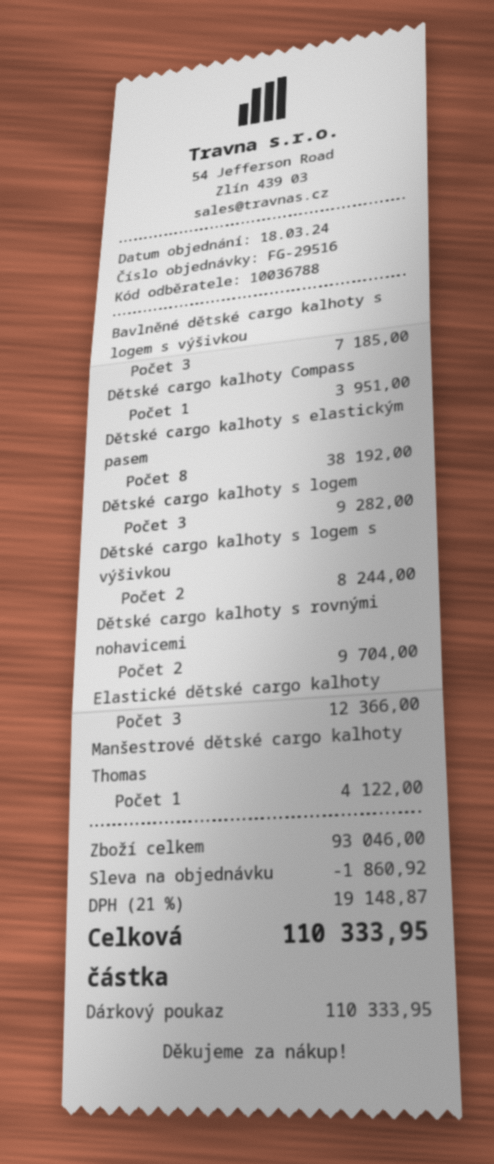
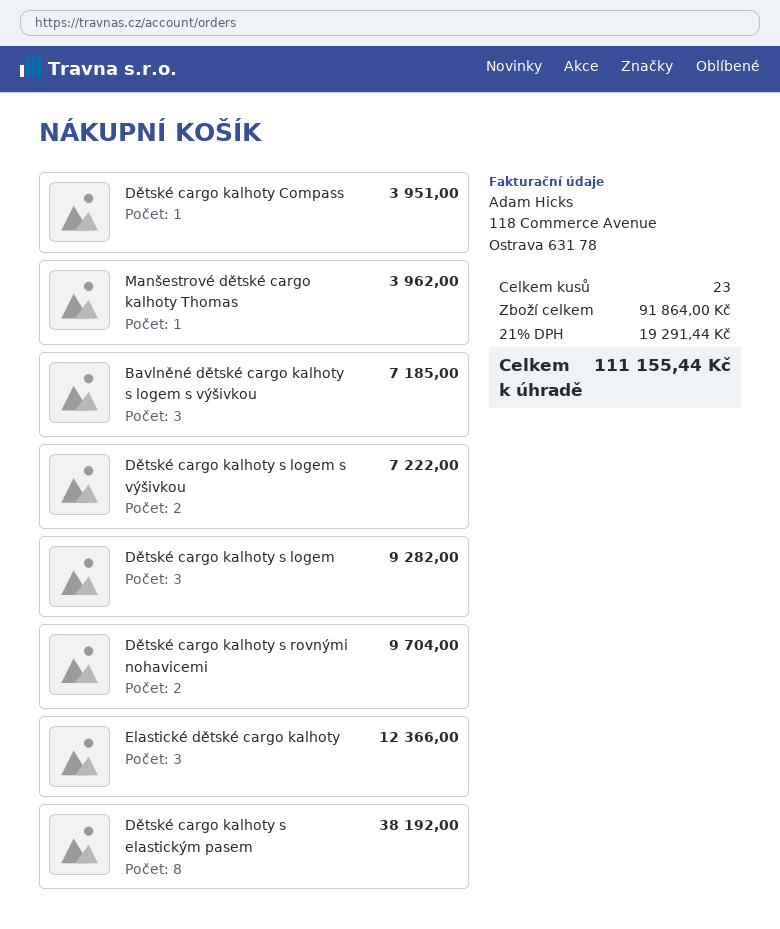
Dětské cargo kalhoty s logem s výšivkou: 2 for 8244.00 -> 2 for 7222.00
Manšestrové dětské cargo kalhoty Thomas: 1 for 4122.00 -> 1 for 3962.00
subtotal: 93046.00 -> 91864.00
discount: 1860.92 -> none
tax: 21% = 19148.87 -> 21% = 19291.44
total: 110333.95 -> 111155.44

